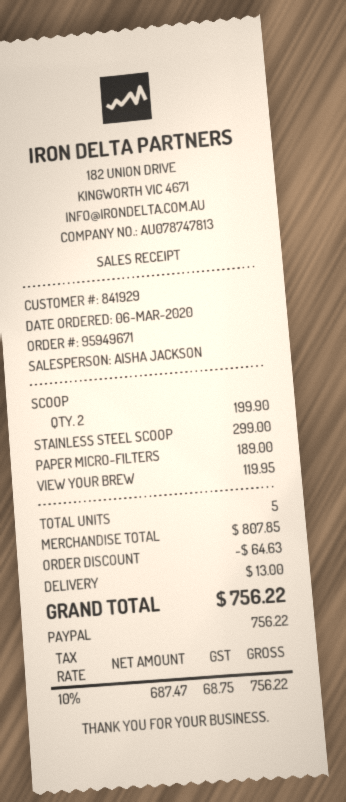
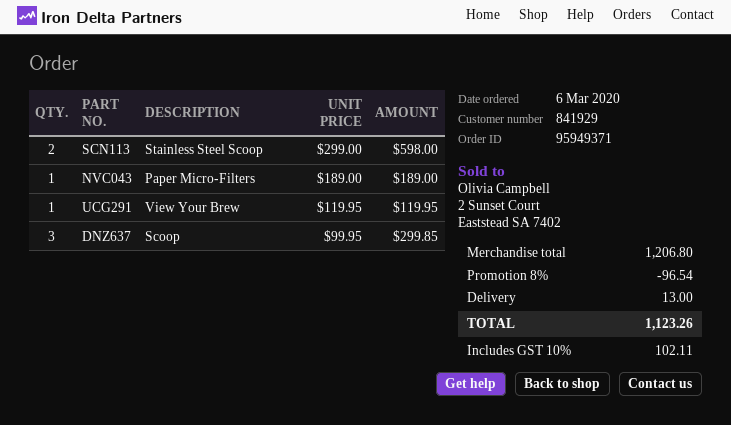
order number: 95949671 -> 95949371
SCOOP: 2 for 199.90 -> 3 for 299.85
STAINLESS STEEL SCOOP: 1 for 299.00 -> 2 for 598.00
subtotal: 807.85 -> 1206.80
discount: 64.63 -> 96.54
tax: 10% = 68.75 -> 10% = 102.11
total: 756.22 -> 1123.26

